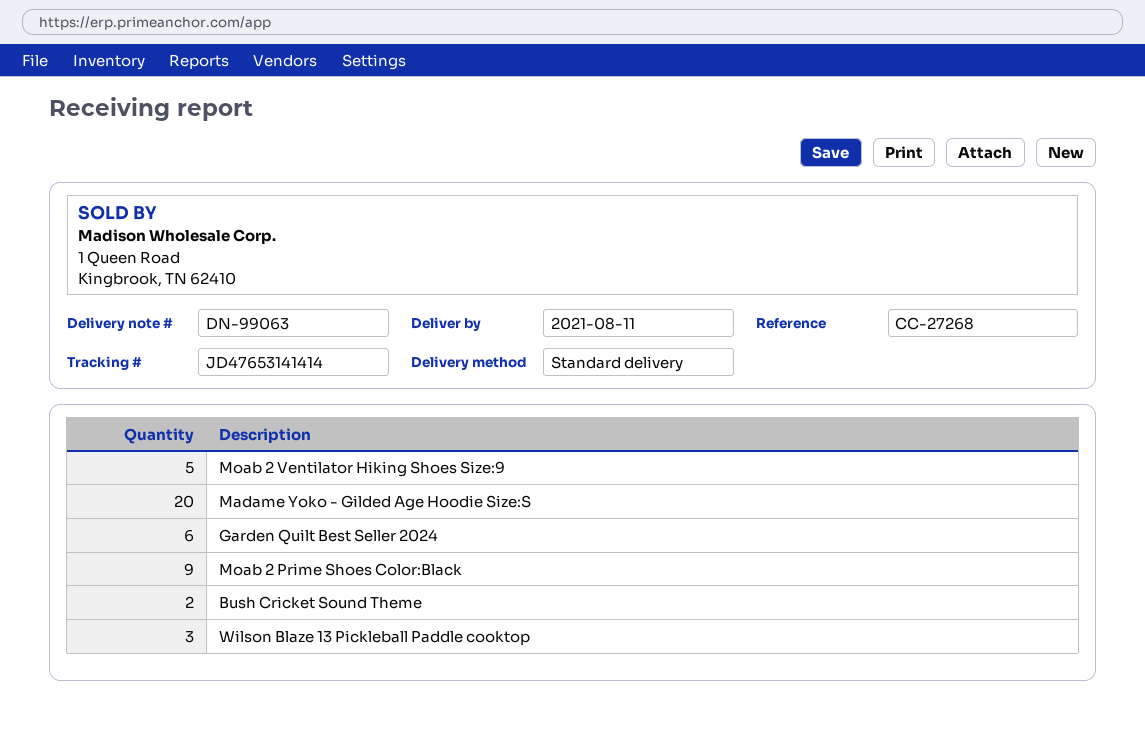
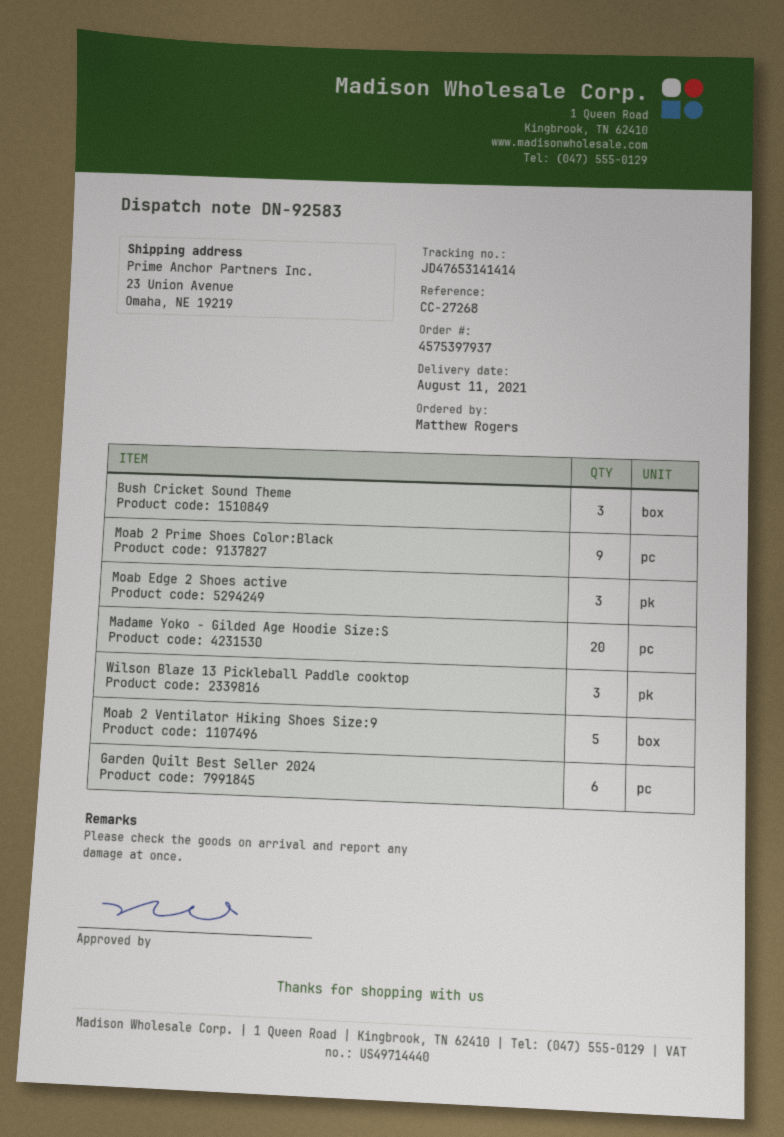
delivery note number: DN-99063 -> DN-92583
Bush Cricket Sound Theme: 2 -> 3
Moab Edge 2 Shoes active: none -> 3

